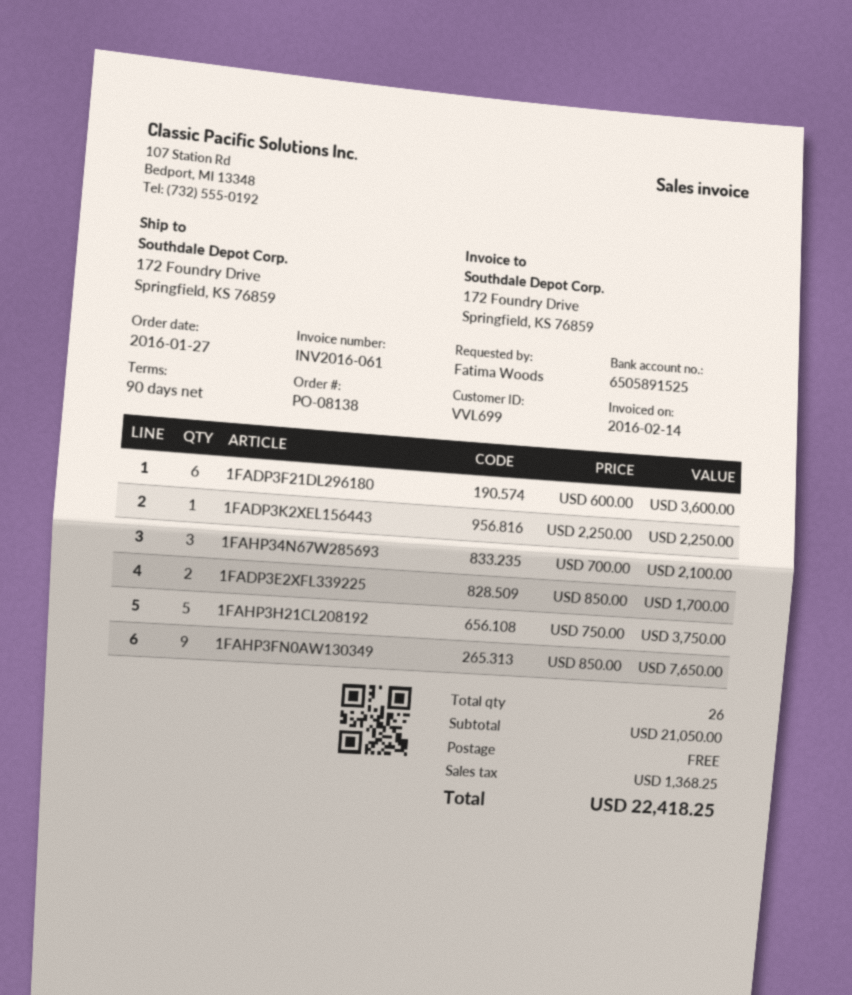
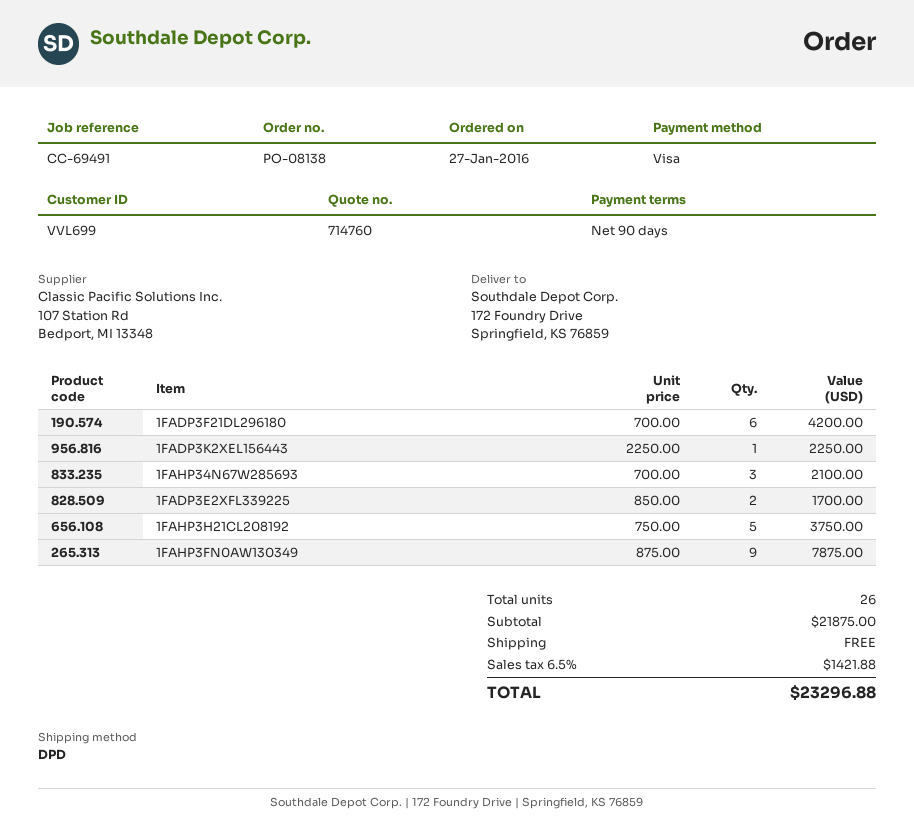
1FADP3F21DL296180: 6 x 600.00 = 3600.00 -> 6 x 700.00 = 4200.00
1FAHP3FN0AW130349: 9 x 850.00 = 7650.00 -> 9 x 875.00 = 7875.00
subtotal: 21050.00 -> 21875.00
tax: 1368.25 -> 1421.88
total: 22418.25 -> 23296.88

